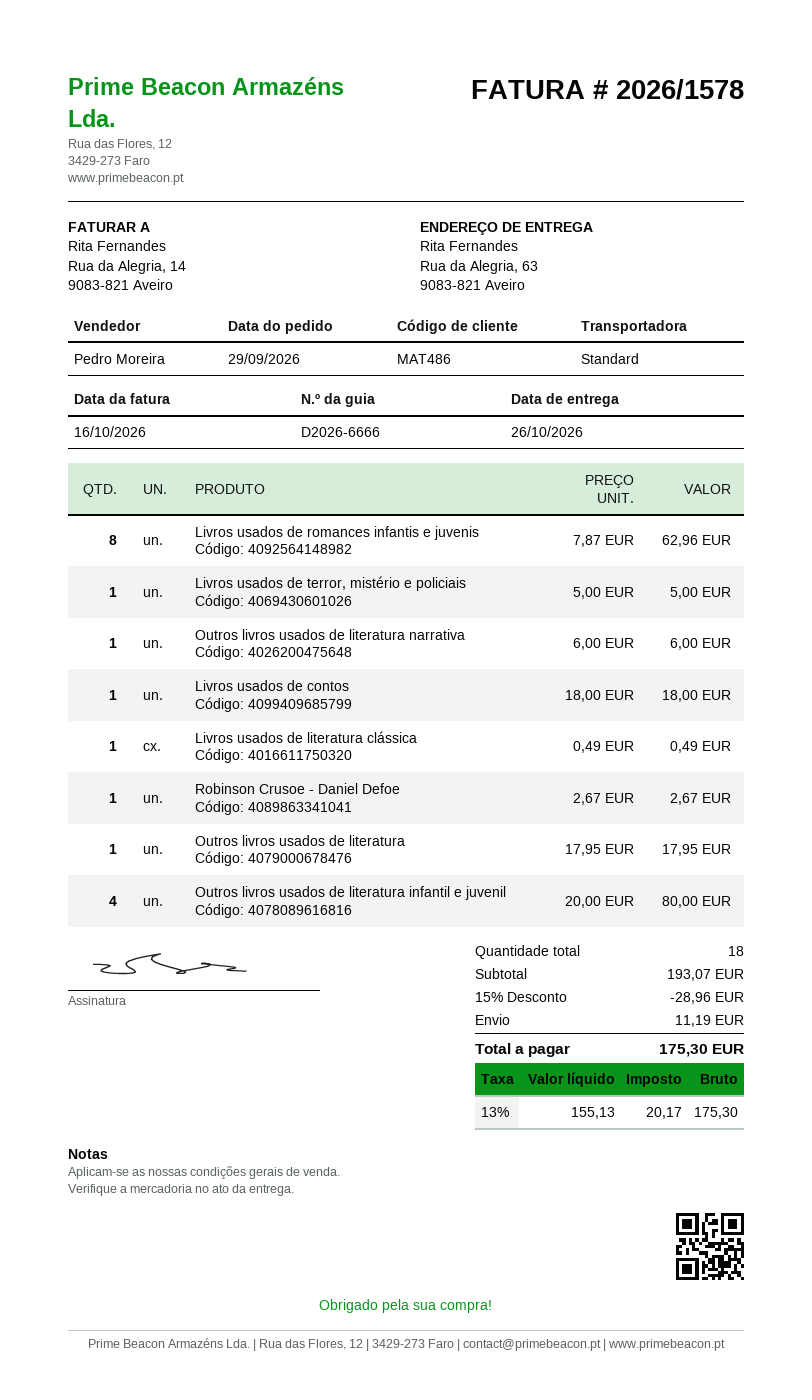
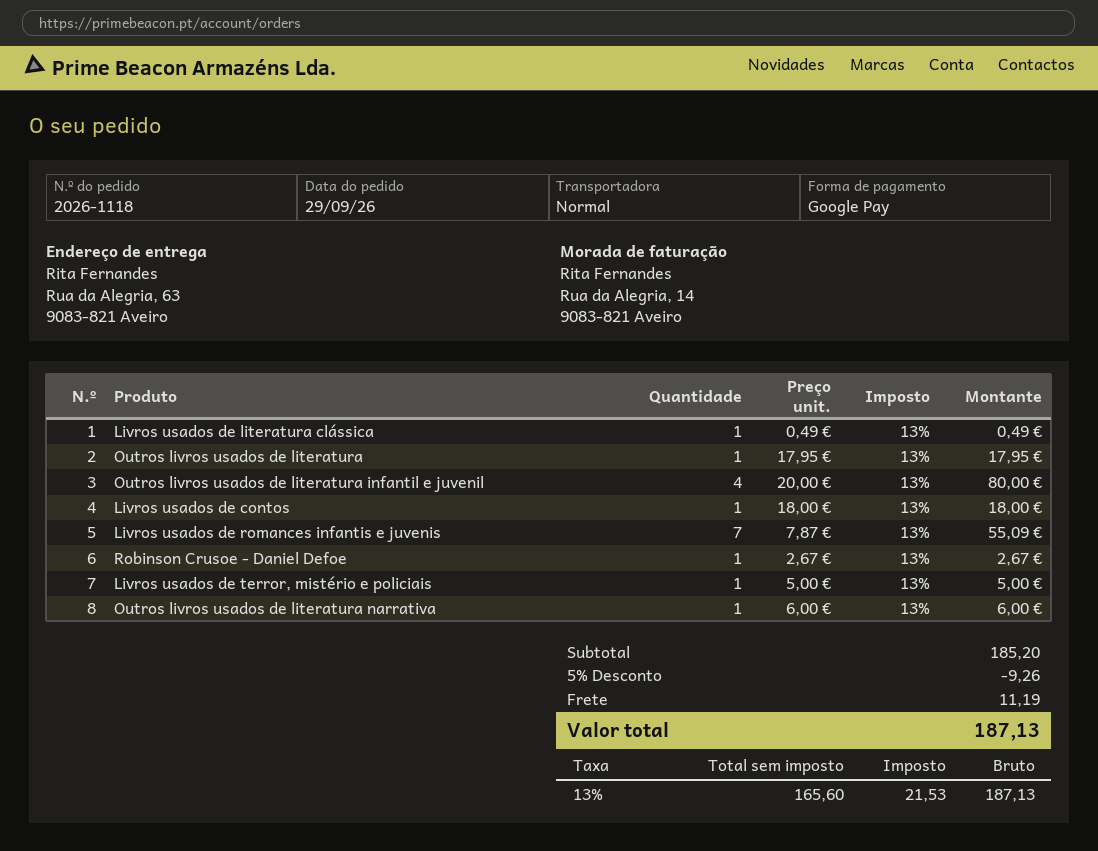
Livros usados de romances infantis e juvenis: 8 x 7.87 = 62.96 -> 7 x 7.87 = 55.09
subtotal: 193.07 -> 185.20
discount: 15% = 28.96 -> 5% = 9.26
net: 155.13 -> 165.60
tax: 13% = 20.17 -> 13% = 21.53
total: 175.30 -> 187.13

